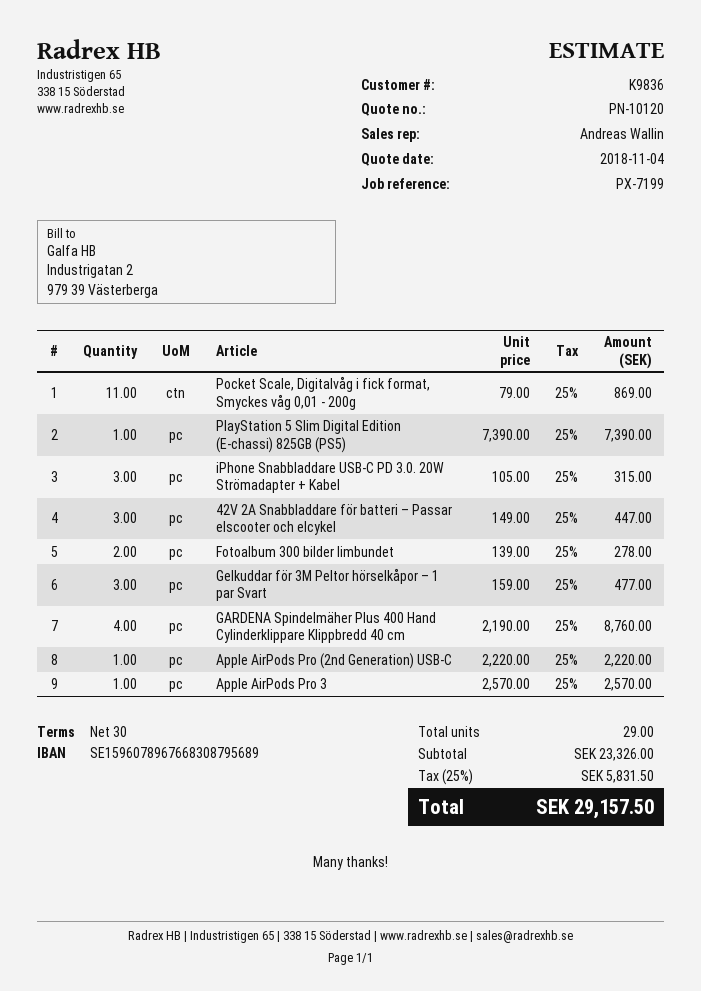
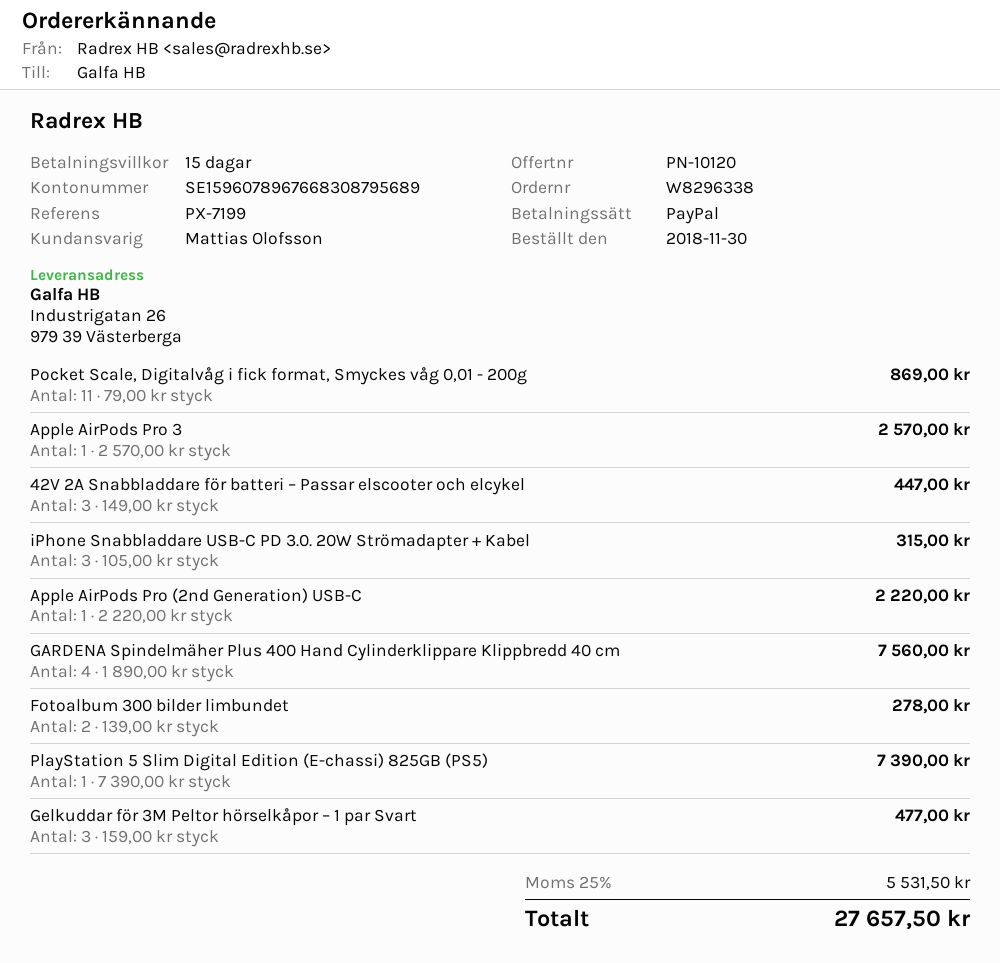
payment terms: 30 days -> 15 days
sales rep: Andreas Wallin -> Mattias Olofsson
GARDENA Spindelmäher Plus 400 Hand Cylinderklippare Klippbredd 40 cm: 4 x 2190.00 = 8760.00 -> 4 x 1890.00 = 7560.00
tax: 25% = 5831.50 -> 25% = 5531.50
total: 29157.50 -> 27657.50

